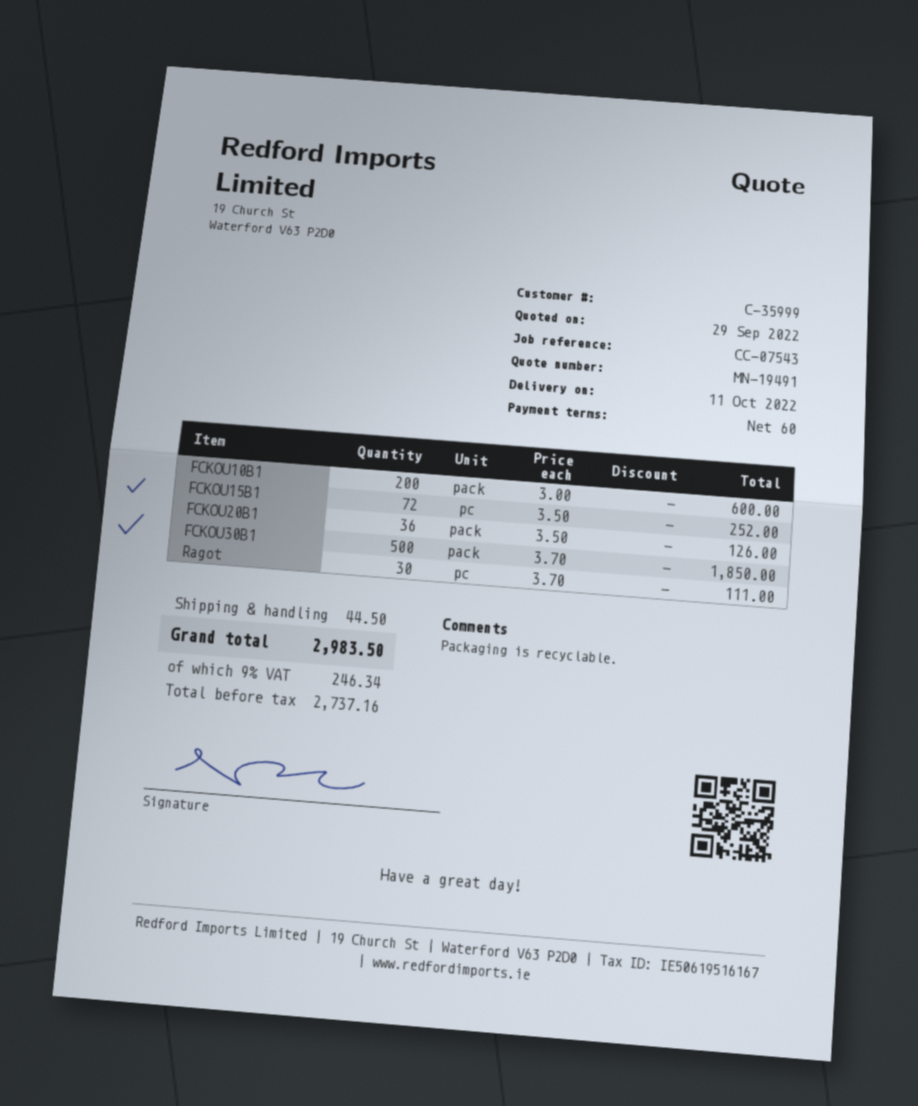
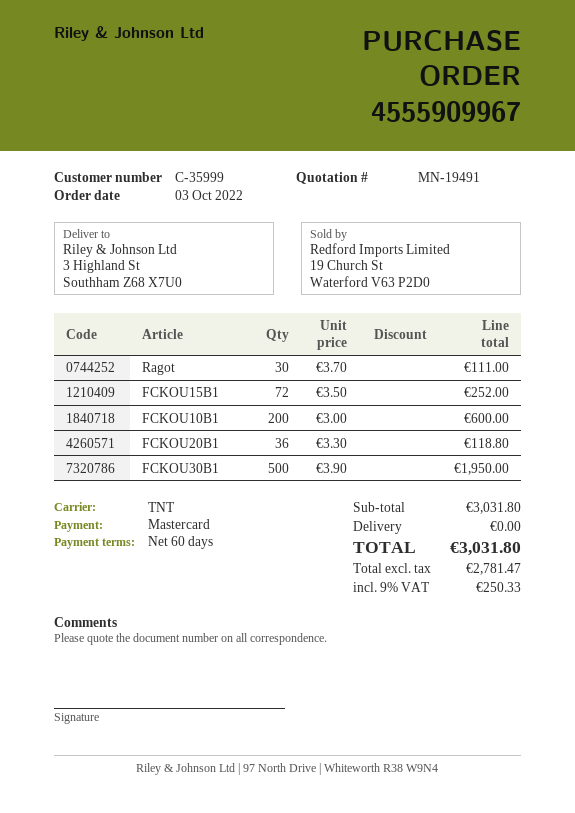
FCKOU20B1: 36 x 3.50 = 126.00 -> 36 x 3.30 = 118.80
FCKOU30B1: 500 x 3.70 = 1850.00 -> 500 x 3.90 = 1950.00
shipping: 44.50 -> 0.00
net: 2737.16 -> 2781.47
tax: 9% = 246.34 -> 9% = 250.33
total: 2983.50 -> 3031.80

